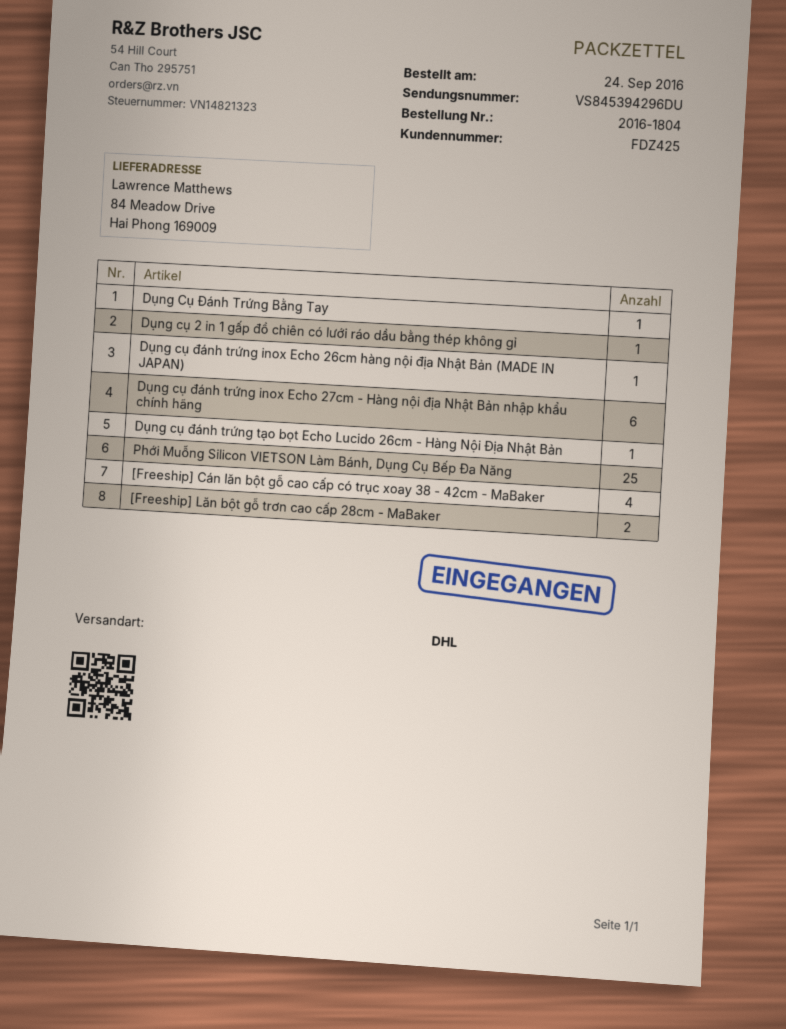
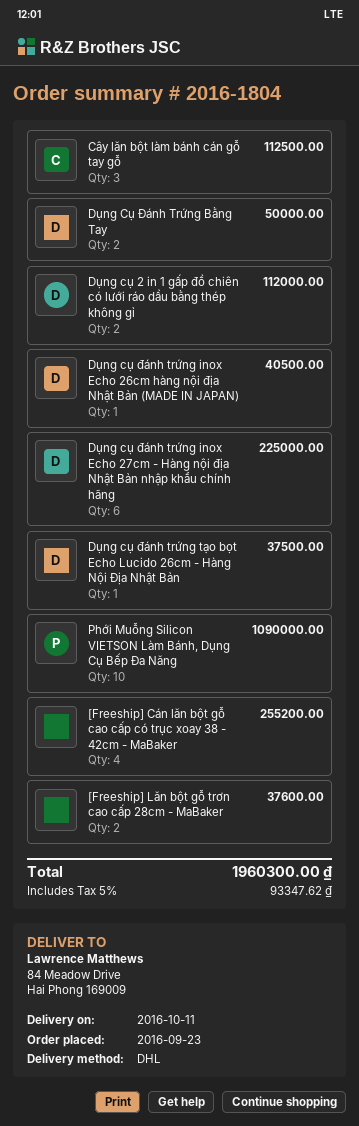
order date: 2016-09-24 -> 2016-09-23
Dụng Cụ Đánh Trứng Bằng Tay: 1 -> 2
Dụng cụ 2 in 1 gấp đồ chiên có lưới ráo dầu bằng thép không gỉ: 1 -> 2
Phới Muỗng Silicon VIETSON Làm Bánh, Dụng Cụ Bếp Đa Năng: 25 -> 10
Cây lăn bột làm bánh cán gỗ tay gỗ: none -> 3

